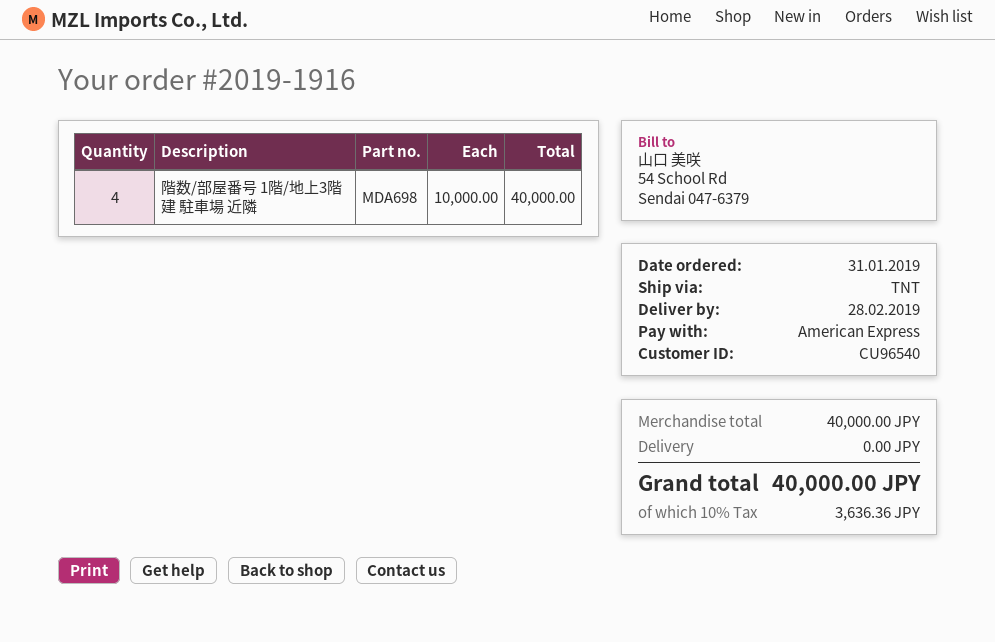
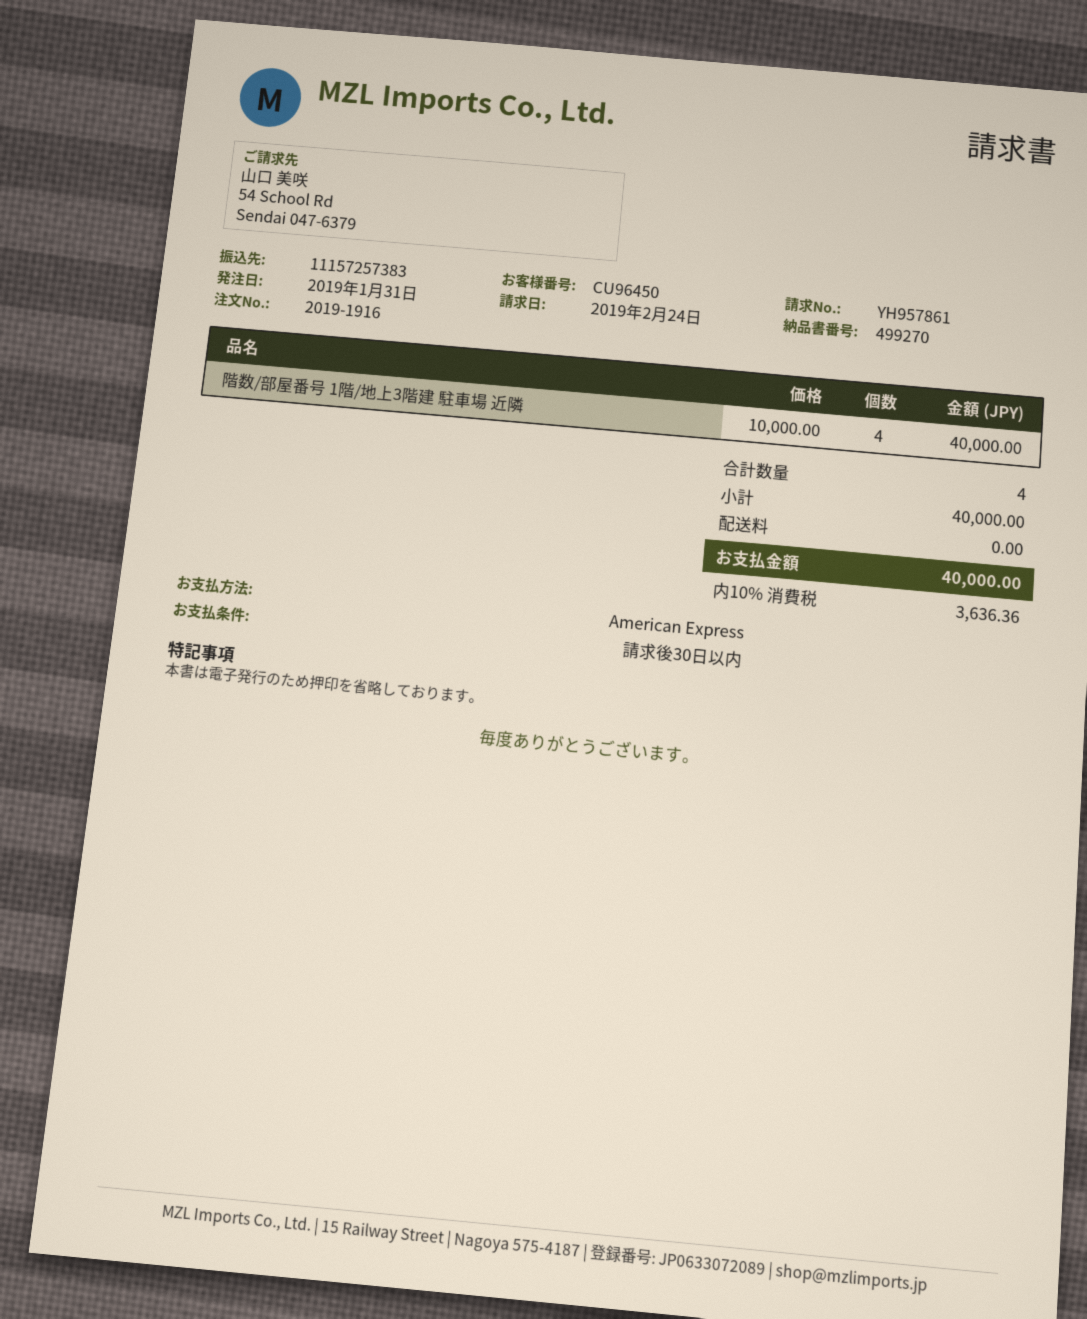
customer number: CU96540 -> CU96450

